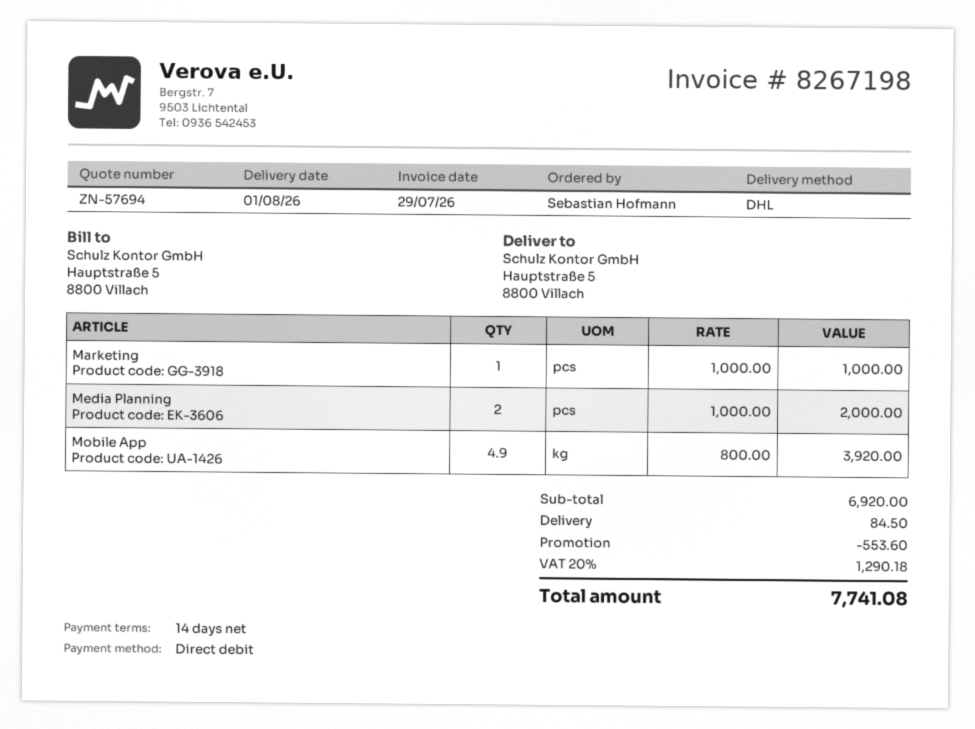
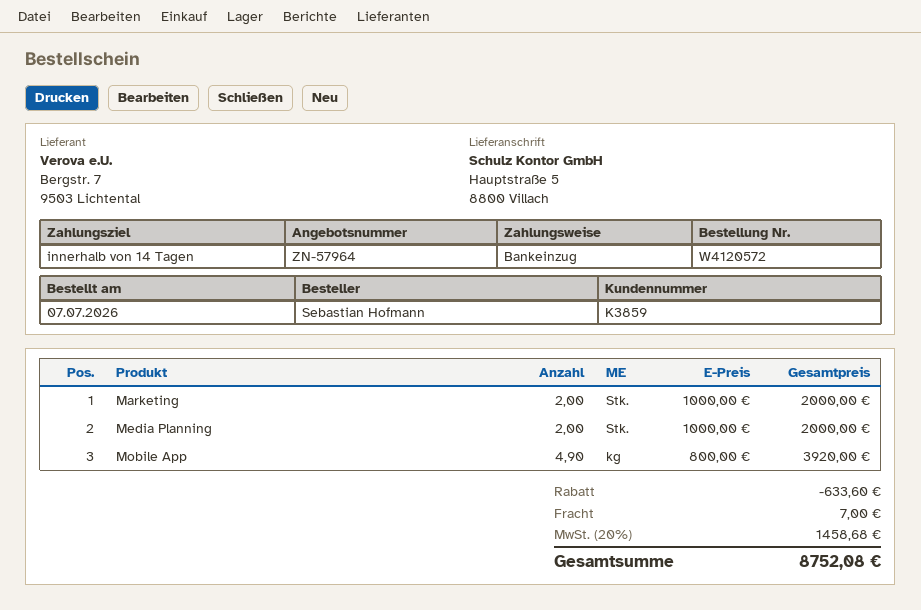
quote number: ZN-57694 -> ZN-57964
Marketing: 1 x 1000.00 = 1000.00 -> 2 x 1000.00 = 2000.00
discount: 553.60 -> 633.60
shipping: 84.50 -> 7.00
tax: 20% = 1290.18 -> 20% = 1458.68
total: 7741.08 -> 8752.08

